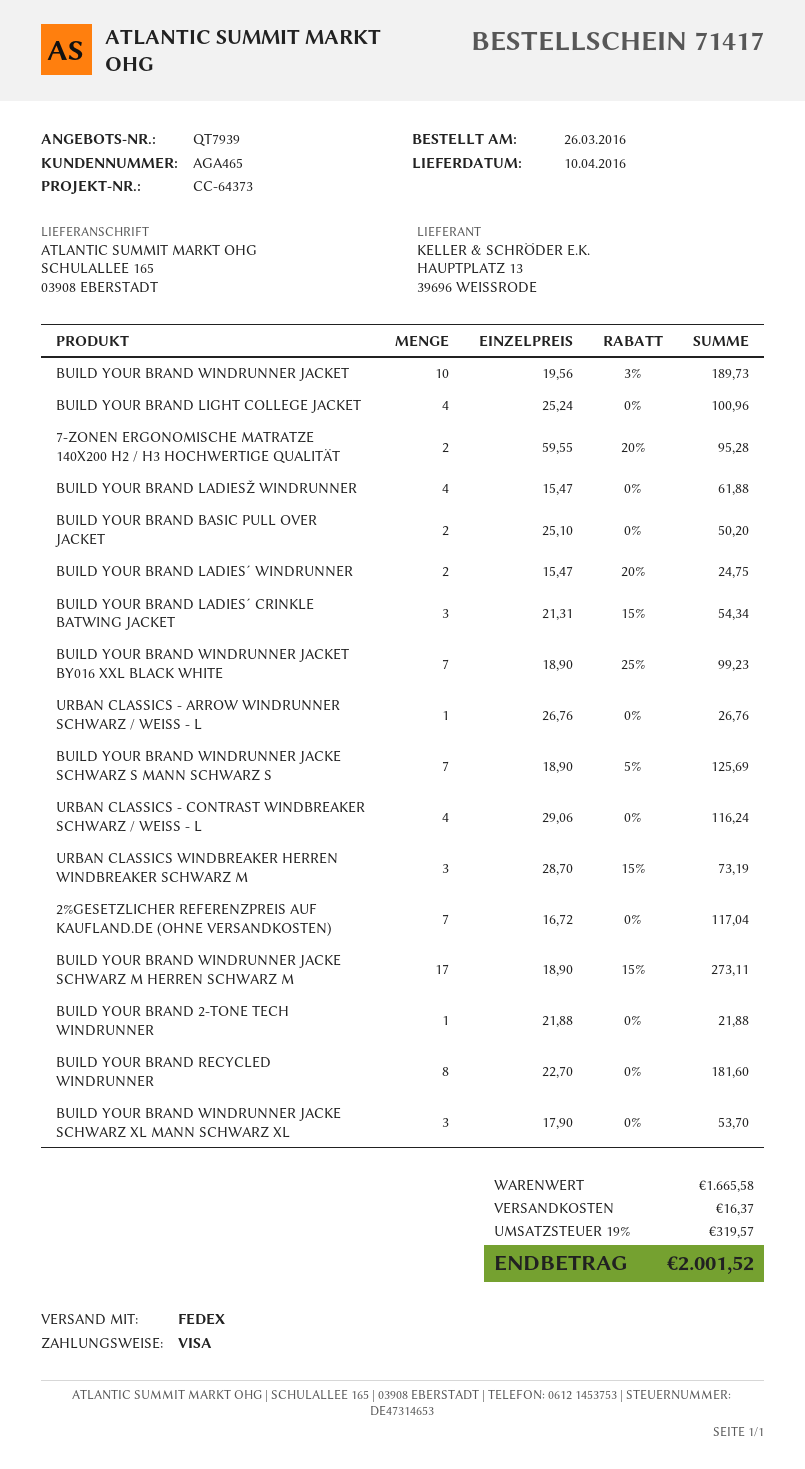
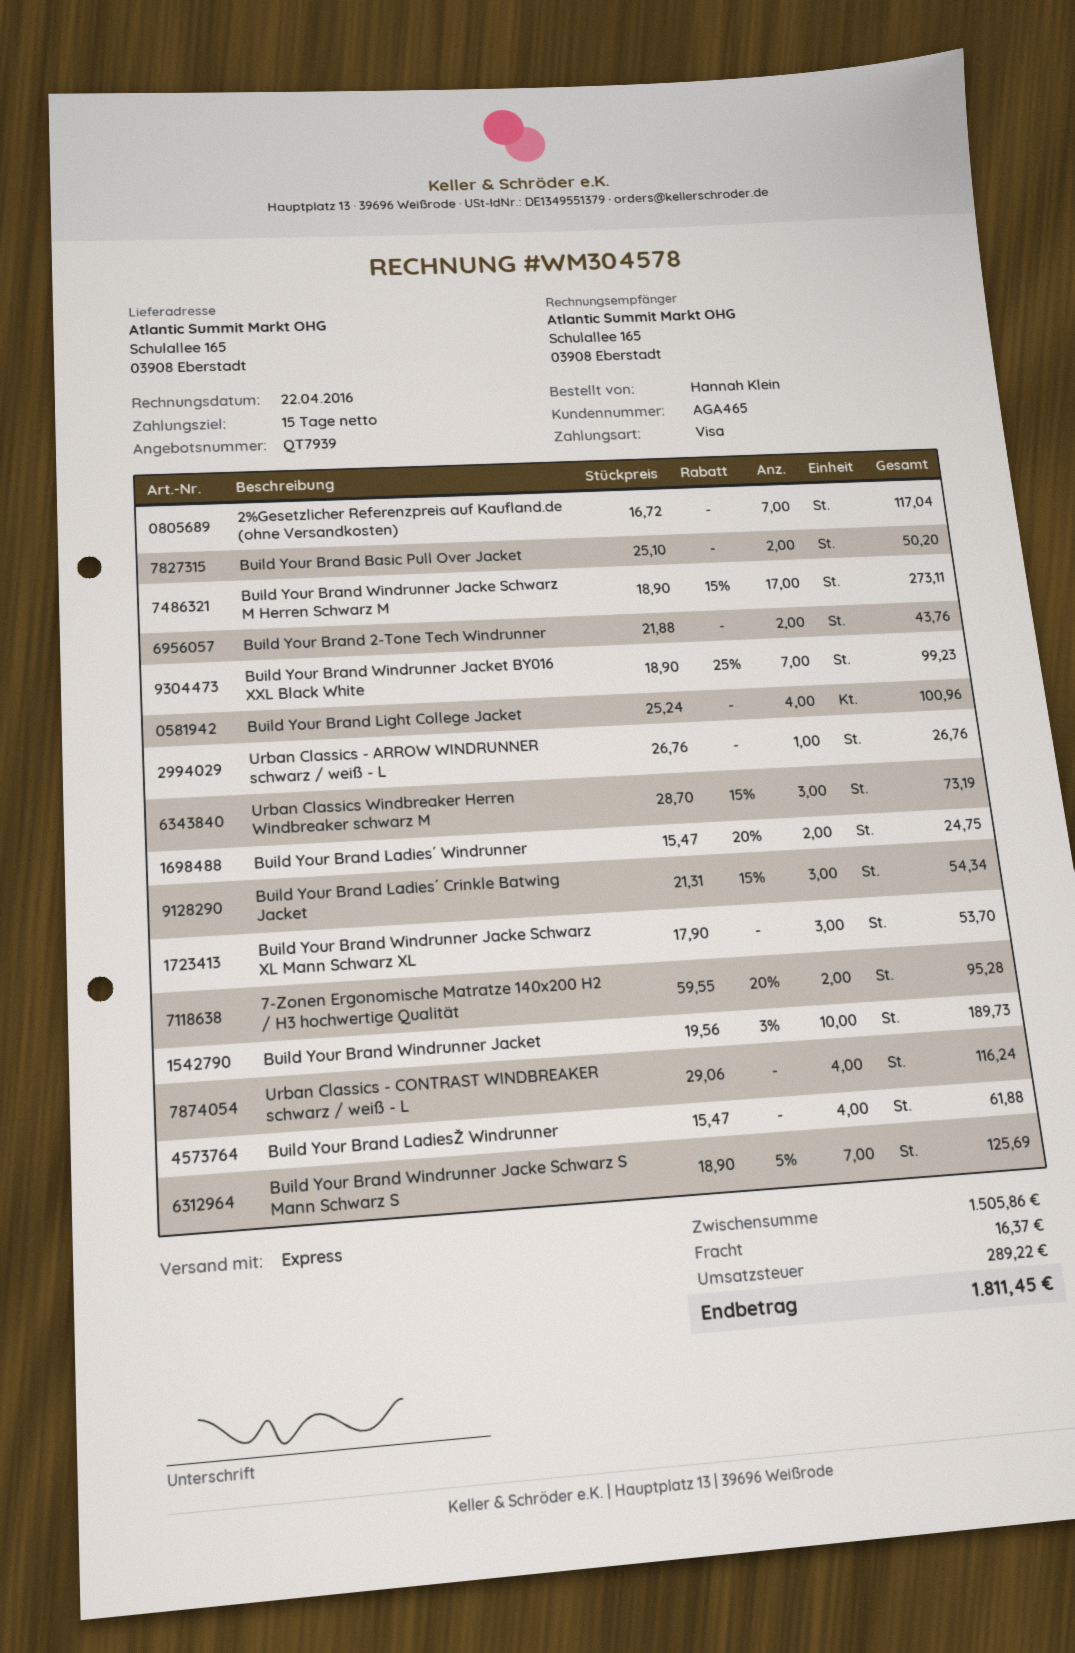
shipping method: FedEx -> express
BUILD YOUR BRAND 2-TONE TECH WINDRUNNER: 1 x 21.88 = 21.88 -> 2 x 21.88 = 43.76
BUILD YOUR BRAND RECYCLED WINDRUNNER: 8 x 22.70 = 181.60 -> none
subtotal: 1665.58 -> 1505.86
tax: 319.57 -> 289.22
total: 2001.52 -> 1811.45

